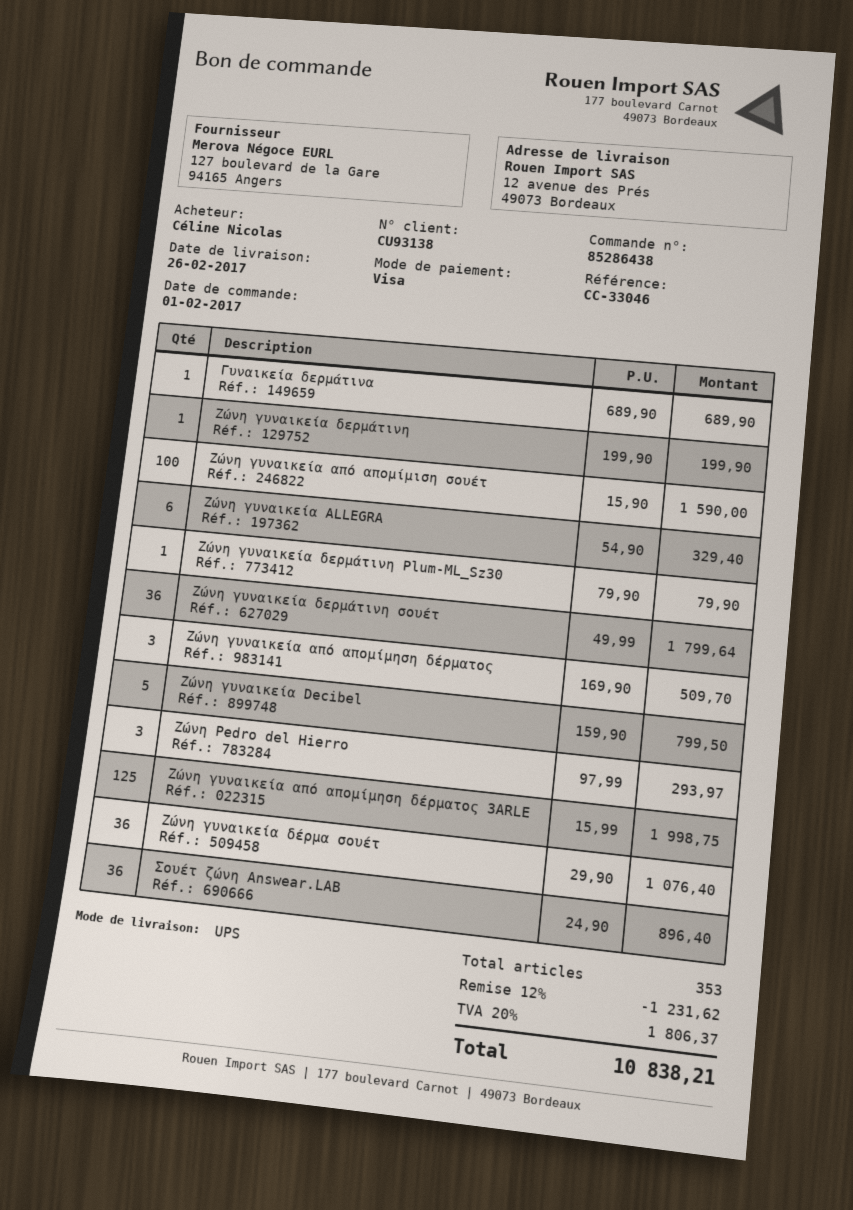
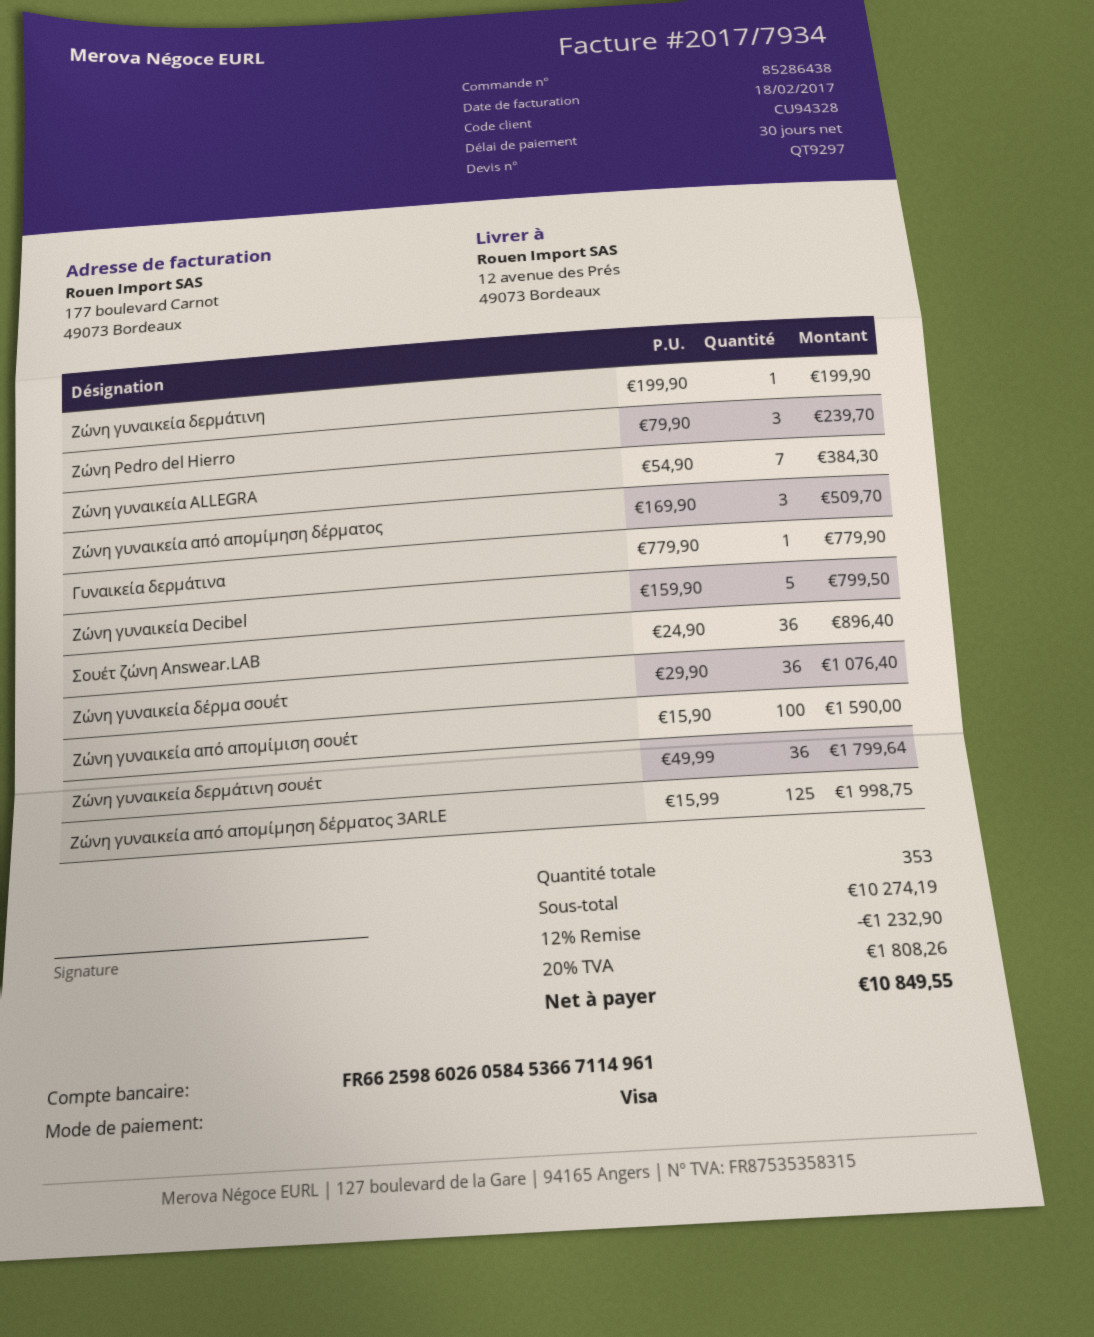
customer number: CU93138 -> CU94328
Γυναικεία δερμάτινα: 1 x 689.90 = 689.90 -> 1 x 779.90 = 779.90
Ζώνη γυναικεία ALLEGRA: 6 x 54.90 = 329.40 -> 7 x 54.90 = 384.30
Ζώνη γυναικεία δερμάτινη Plum-ML_Sz30: 1 x 79.90 = 79.90 -> none
Ζώνη Pedro del Hierro: 3 x 97.99 = 293.97 -> 3 x 79.90 = 239.70
discount: 12% = 1231.62 -> 12% = 1232.90
tax: 20% = 1806.37 -> 20% = 1808.26
total: 10838.21 -> 10849.55

